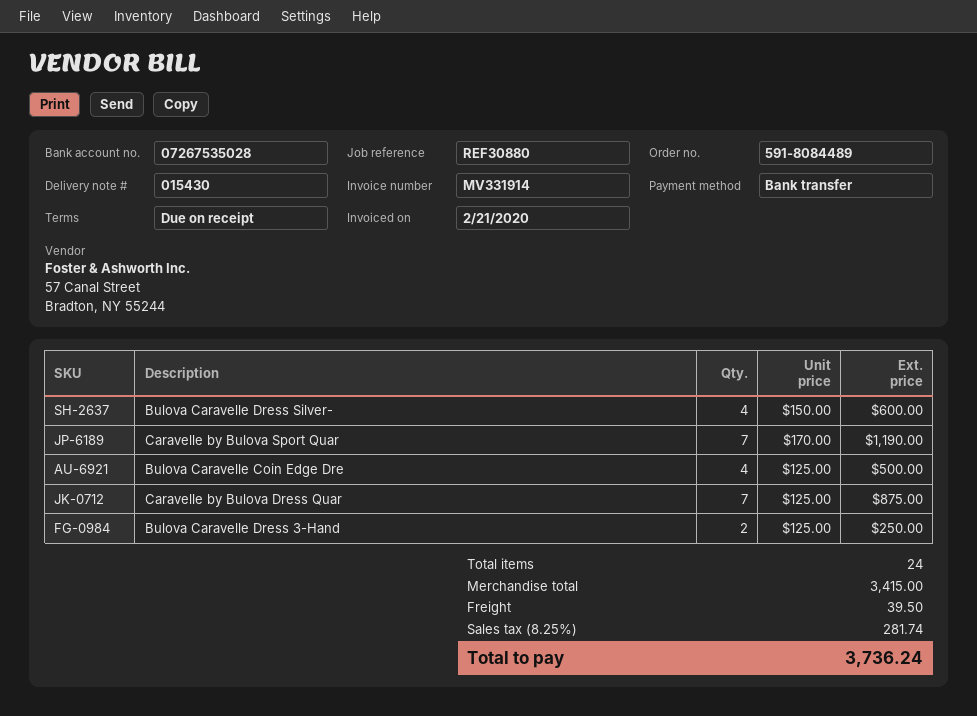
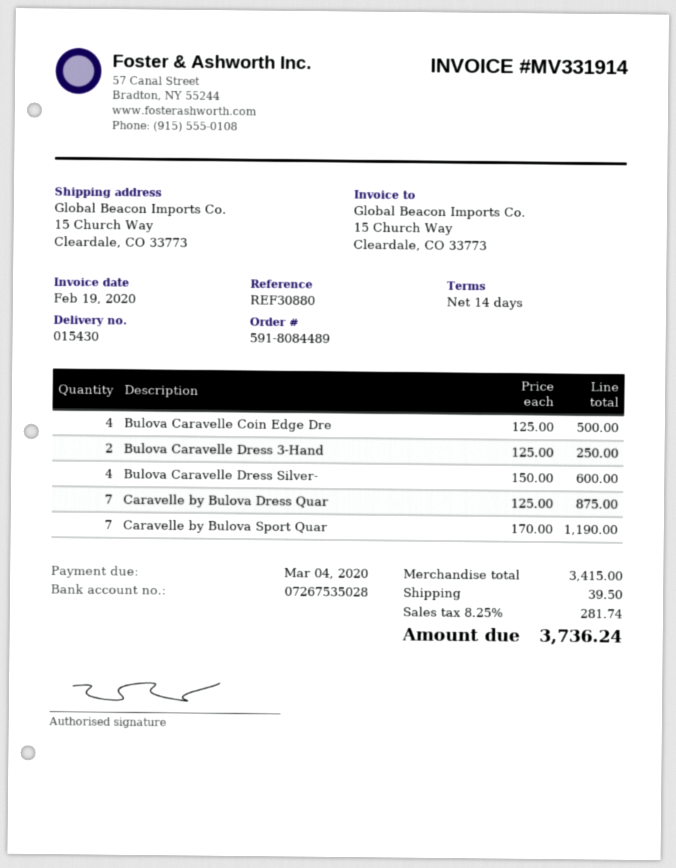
invoice date: 2020-02-21 -> 2020-02-19
payment terms: on receipt -> 14 days

